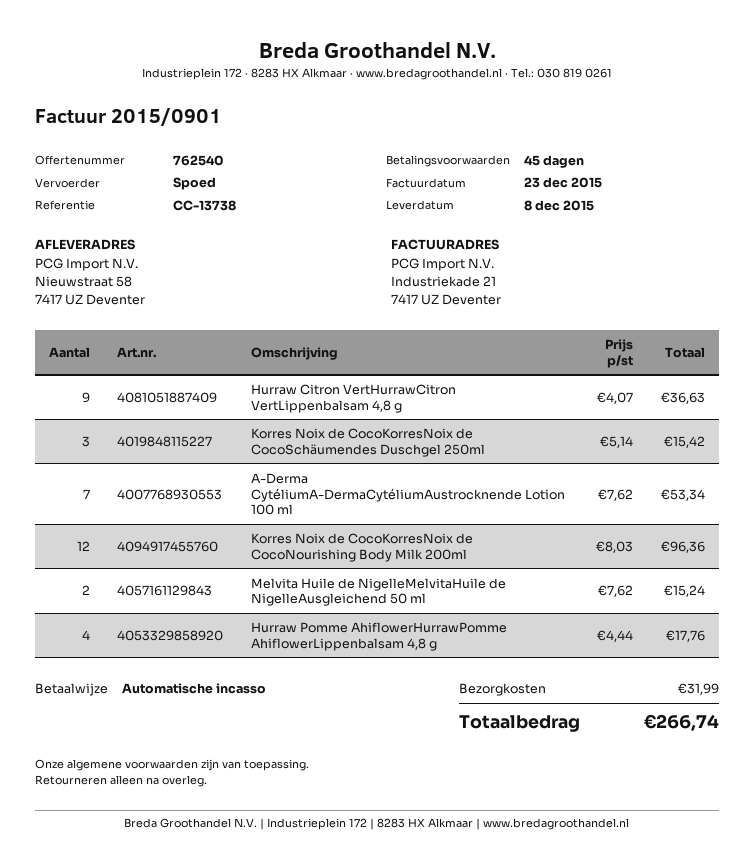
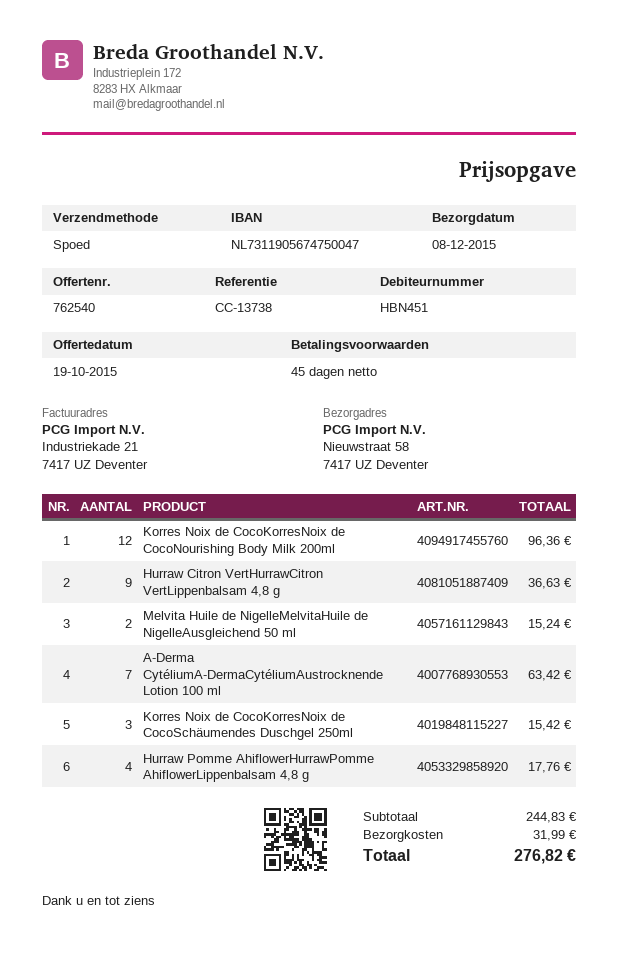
A-Derma CytéliumA-DermaCytéliumAustrocknende Lotion 100 ml: 7 for 53.34 -> 7 for 63.42
total: 266.74 -> 276.82

